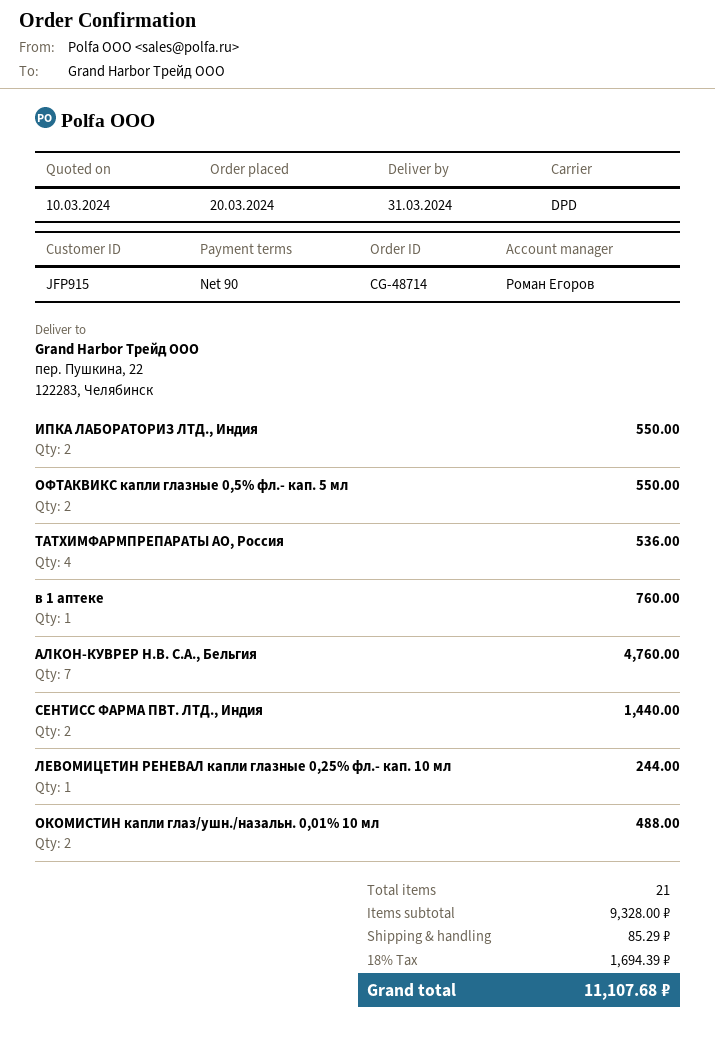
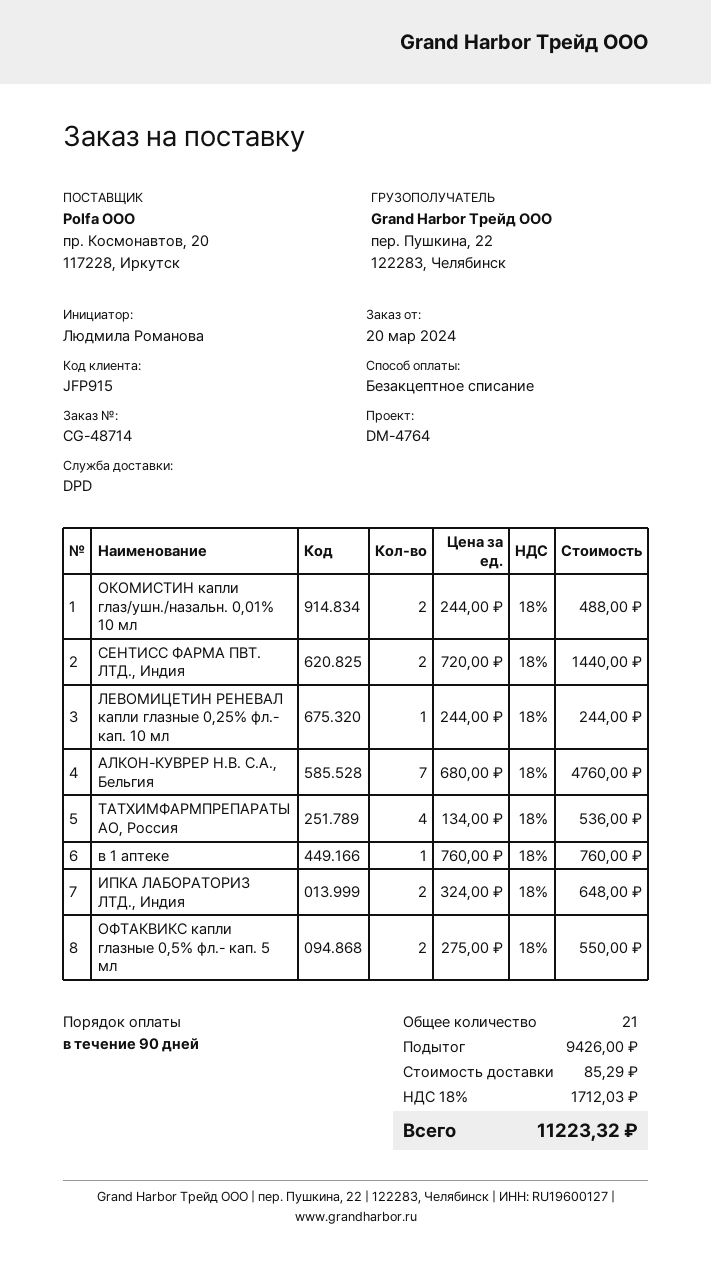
ИПКА ЛАБОРАТОРИЗ ЛТД., Индия: 2 for 550.00 -> 2 for 648.00
subtotal: 9328.00 -> 9426.00
tax: 18% = 1694.39 -> 18% = 1712.03
total: 11107.68 -> 11223.32

